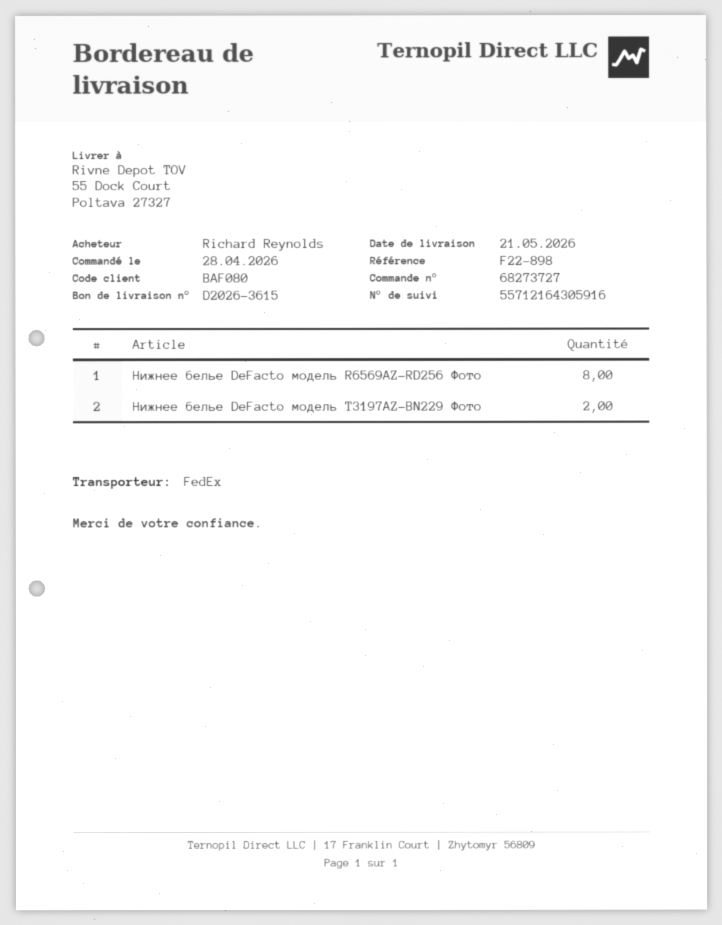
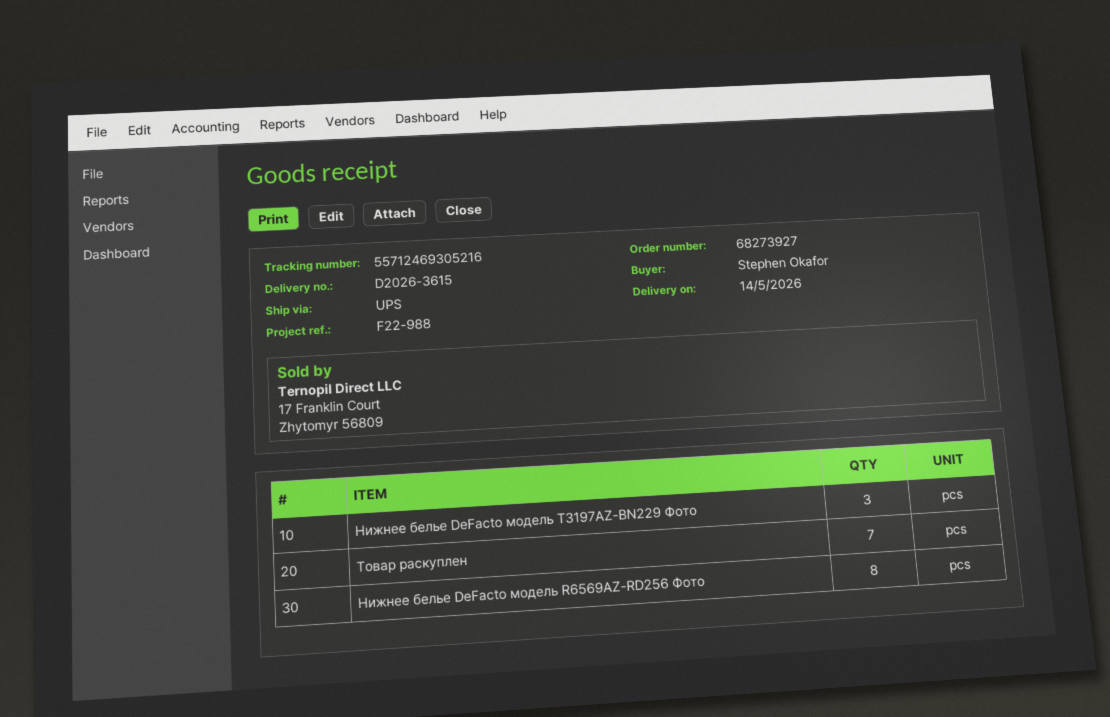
order number: 68273727 -> 68273927
delivery date: 2026-05-21 -> 2026-05-14
reference: F22-898 -> F22-988
ordered by: Richard Reynolds -> Stephen Okafor
shipping method: FedEx -> UPS
tracking number: 55712164305916 -> 55712469305216
Нижнее белье DeFacto модель T3197AZ-BN229 Фото: 2 -> 3
Товар раскуплен: none -> 7

